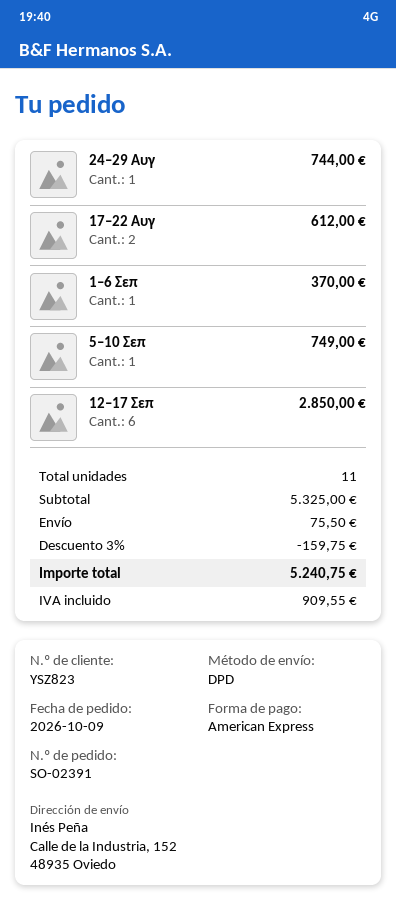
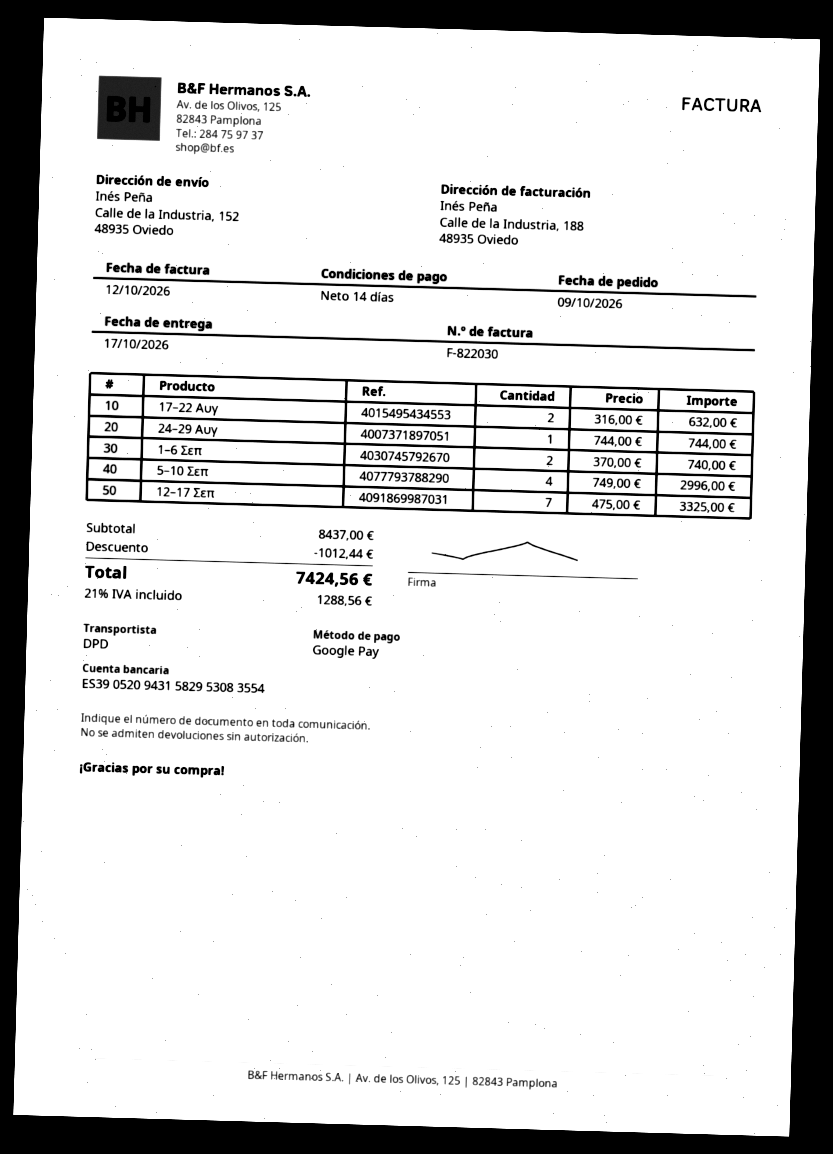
payment method: American Express -> Google Pay
17–22 Αυγ: 2 for 612.00 -> 2 for 632.00
1–6 Σεπ: 1 for 370.00 -> 2 for 740.00
5–10 Σεπ: 1 for 749.00 -> 4 for 2996.00
12–17 Σεπ: 6 for 2850.00 -> 7 for 3325.00
subtotal: 5325.00 -> 8437.00
discount: 159.75 -> 1012.44
shipping: 75.50 -> none
tax: 909.55 -> 1288.56
total: 5240.75 -> 7424.56

